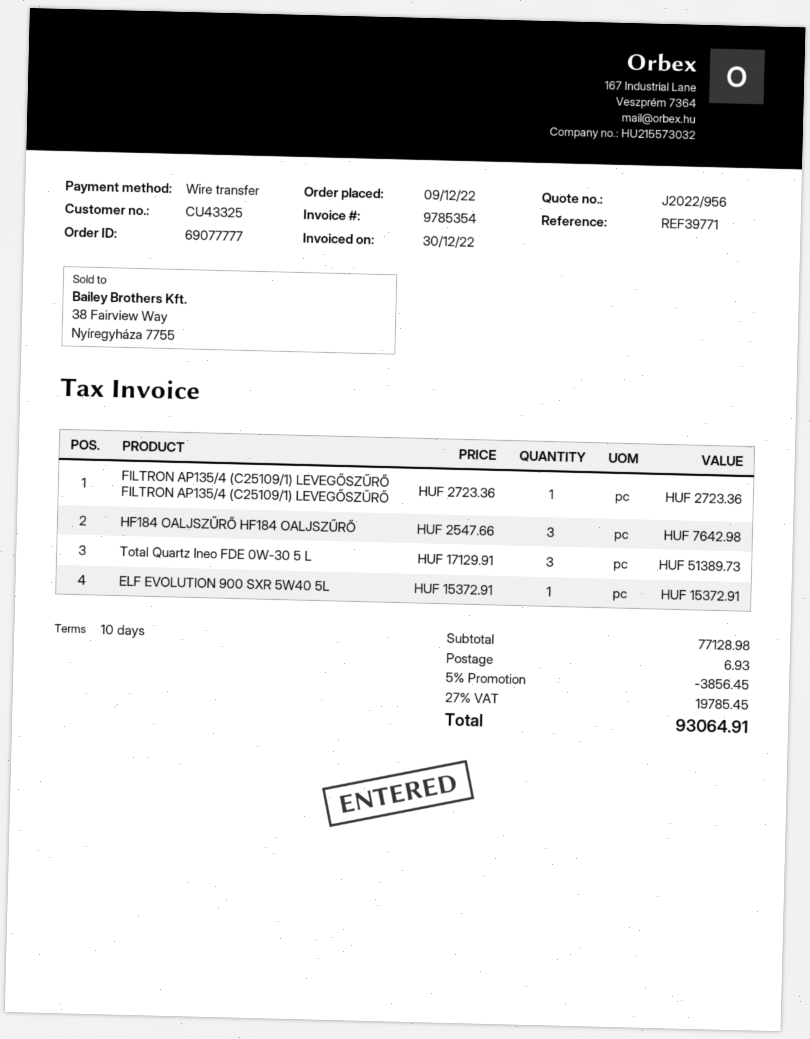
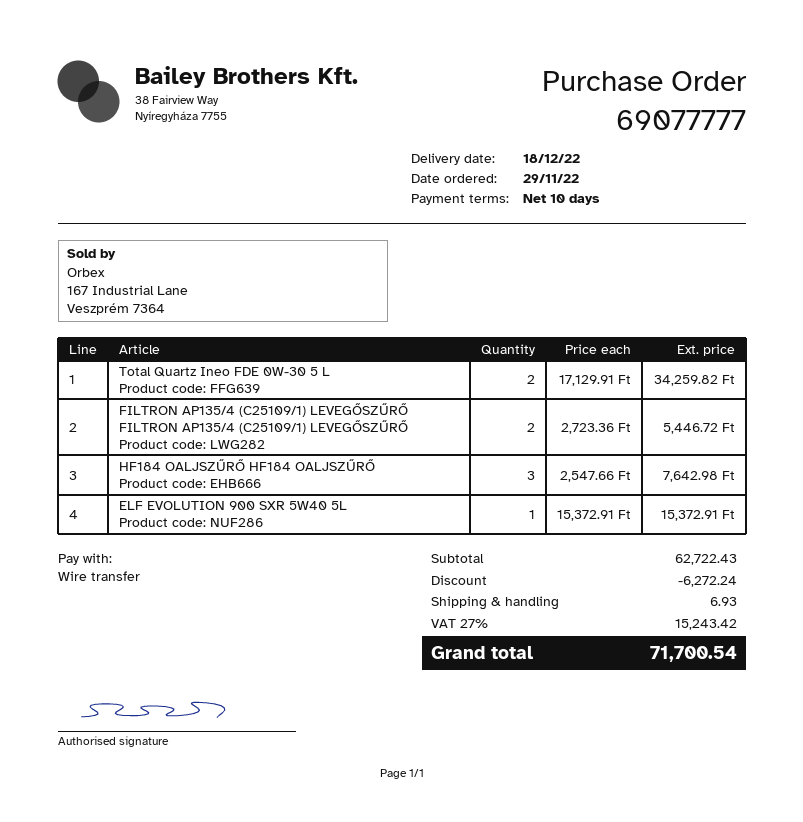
order date: 2022-12-09 -> 2022-11-29
FILTRON AP135/4 (C25109/1) LEVEGŐSZŰRŐ FILTRON AP135/4 (C25109/1) LEVEGŐSZŰRŐ: 1 x 2723.36 = 2723.36 -> 2 x 2723.36 = 5446.72
Total Quartz Ineo FDE 0W-30 5 L: 3 x 17129.91 = 51389.73 -> 2 x 17129.91 = 34259.82
subtotal: 77128.98 -> 62722.43
discount: 3856.45 -> 6272.24
tax: 27% = 19785.45 -> 27% = 15243.42
total: 93064.91 -> 71700.54

